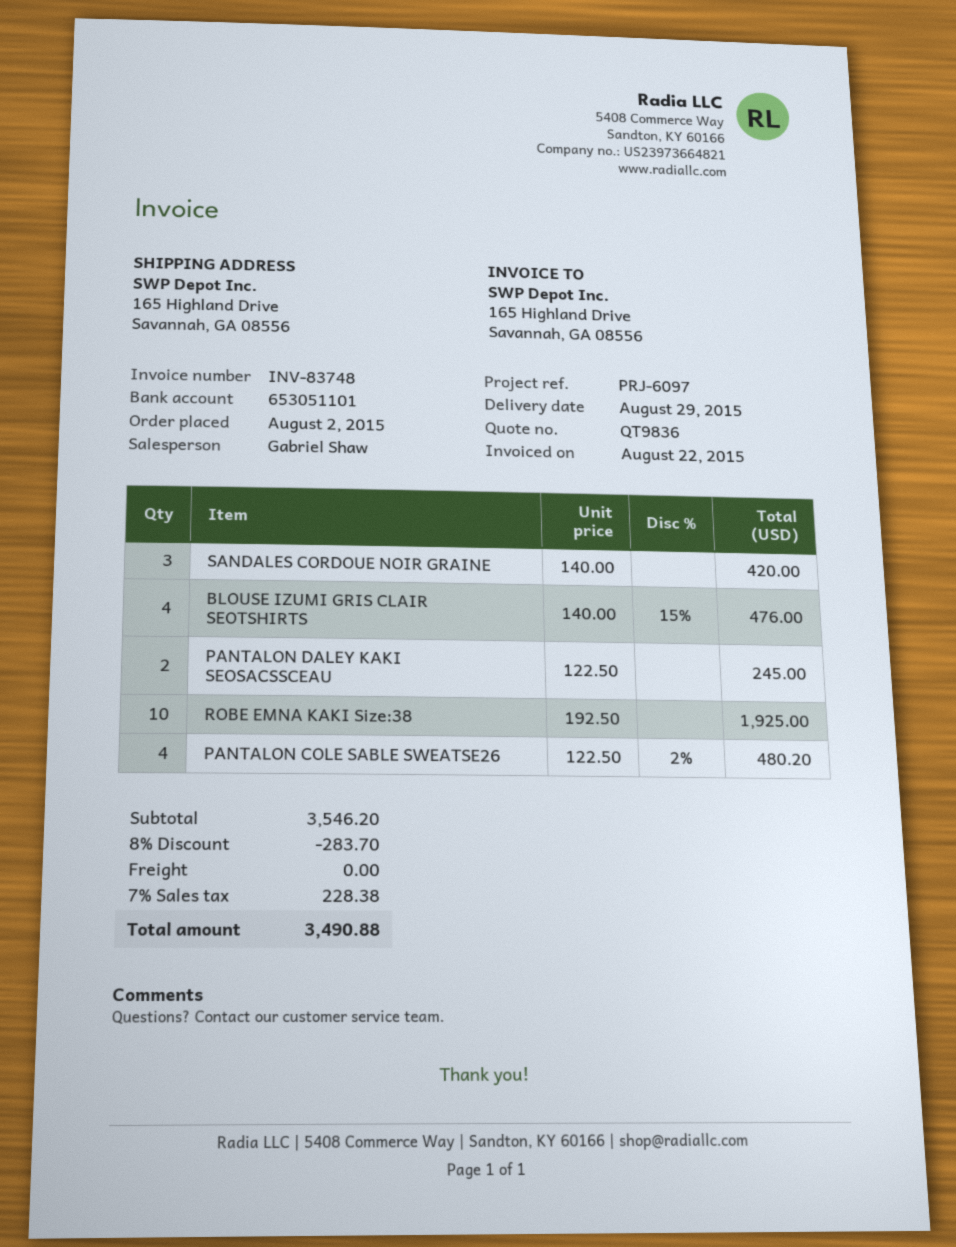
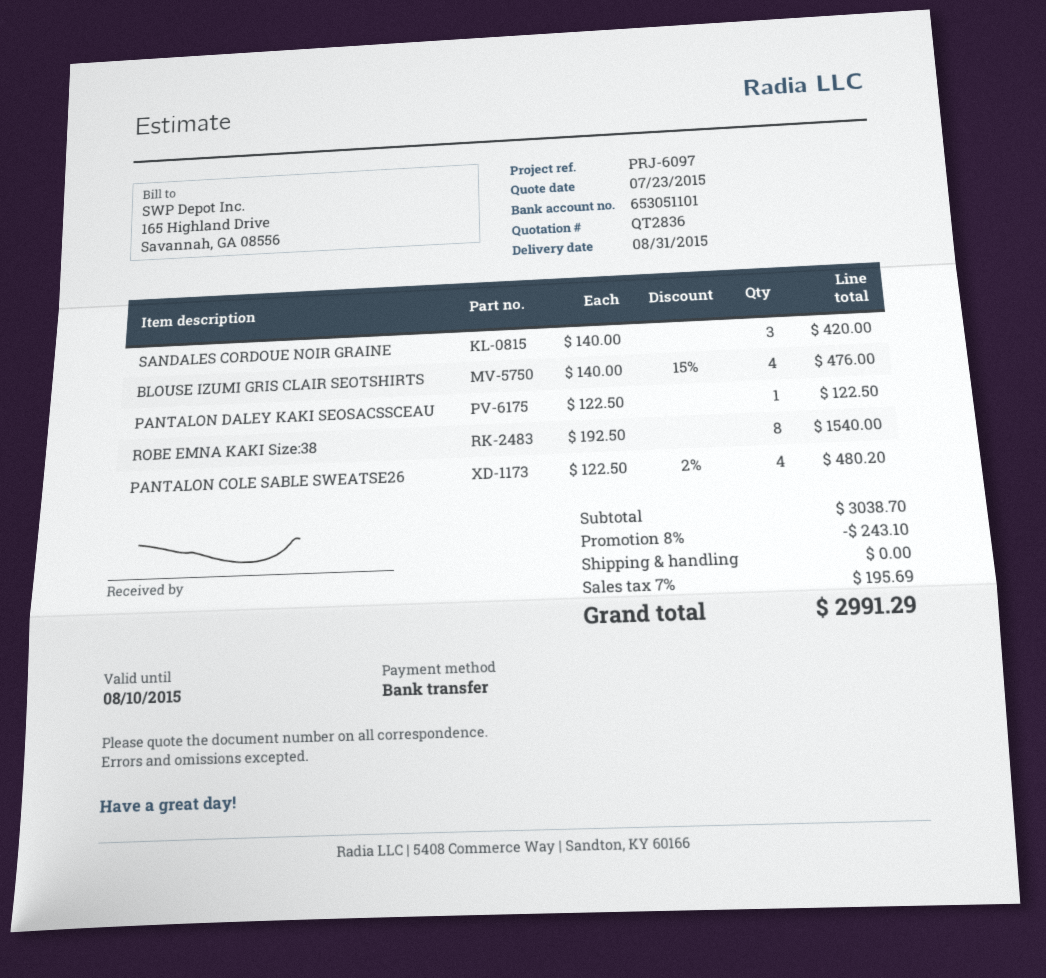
quote number: QT9836 -> QT2836
delivery date: 2015-08-29 -> 2015-08-31
PANTALON DALEY KAKI SEOSACSSCEAU: 2 x 122.50 = 245.00 -> 1 x 122.50 = 122.50
ROBE EMNA KAKI Size:38: 10 x 192.50 = 1925.00 -> 8 x 192.50 = 1540.00
subtotal: 3546.20 -> 3038.70
discount: 8% = 283.70 -> 8% = 243.10
tax: 7% = 228.38 -> 7% = 195.69
total: 3490.88 -> 2991.29

